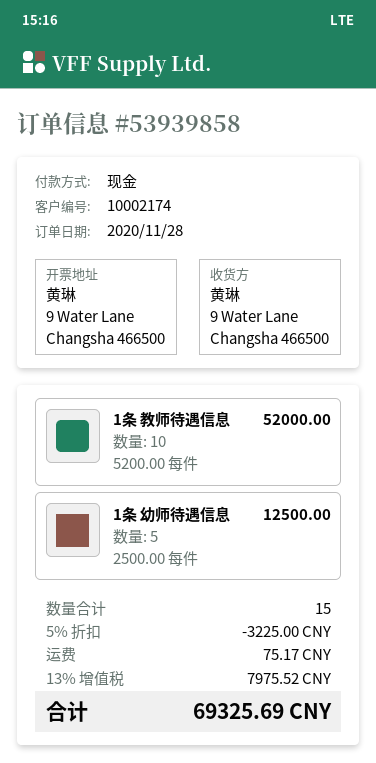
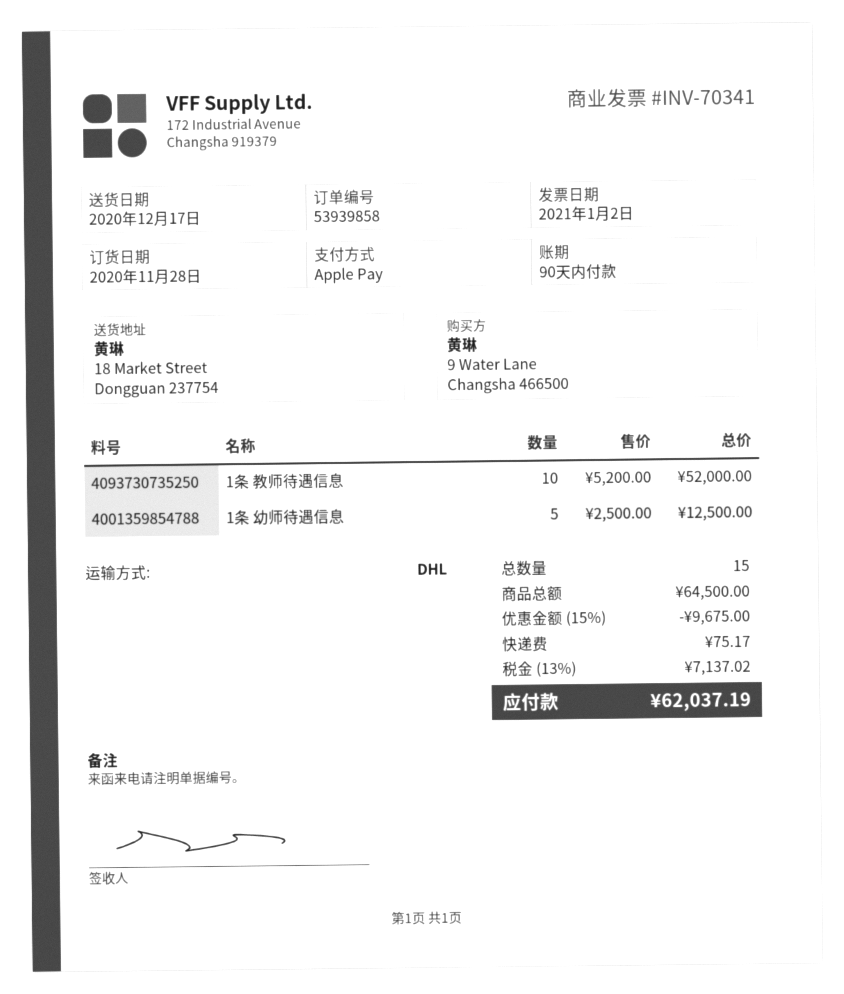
payment method: cash -> Apple Pay
ship to: 9 Water Lane, Changsha 466500 -> 18 Market Street, Dongguan 237754
discount: 5% = 3225.00 -> 15% = 9675.00
tax: 13% = 7975.52 -> 13% = 7137.02
total: 69325.69 -> 62037.19

